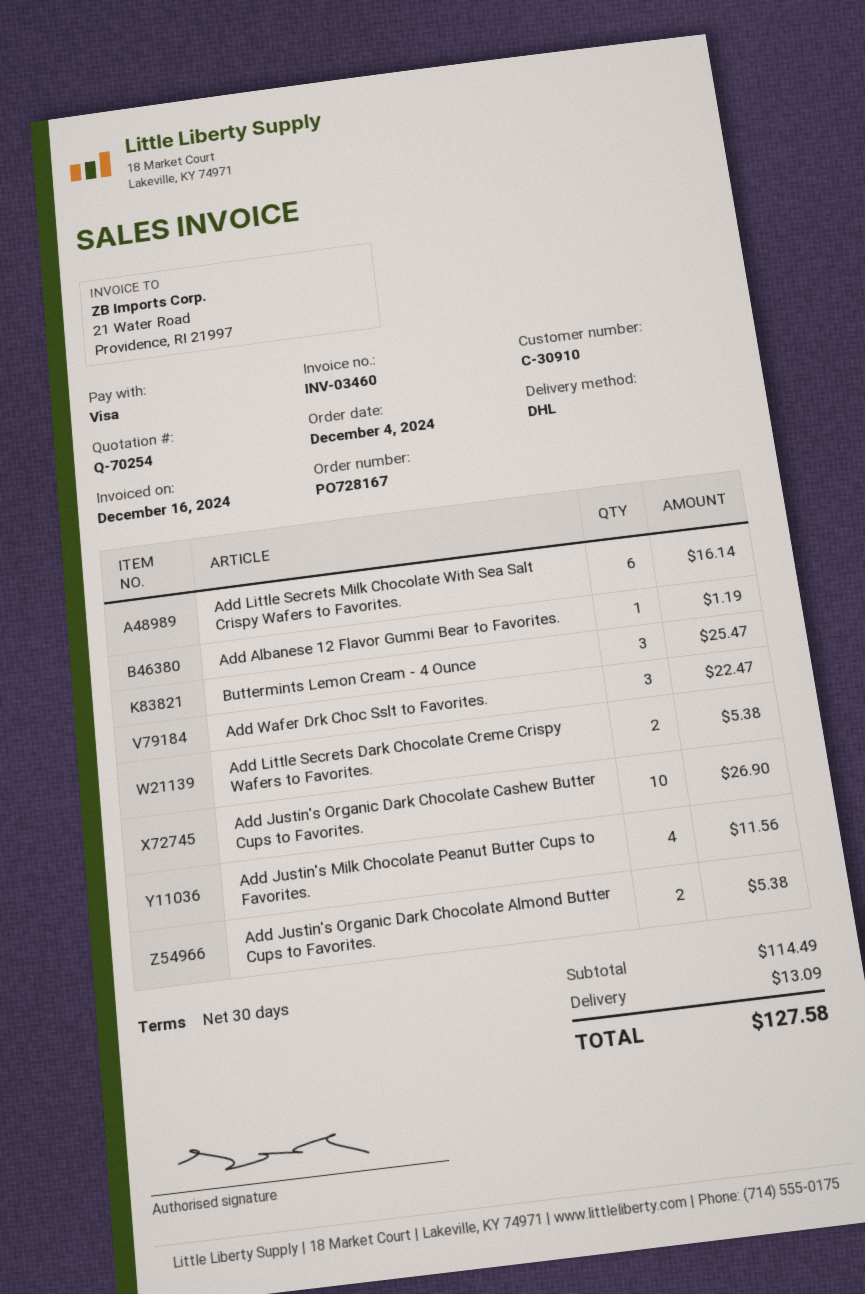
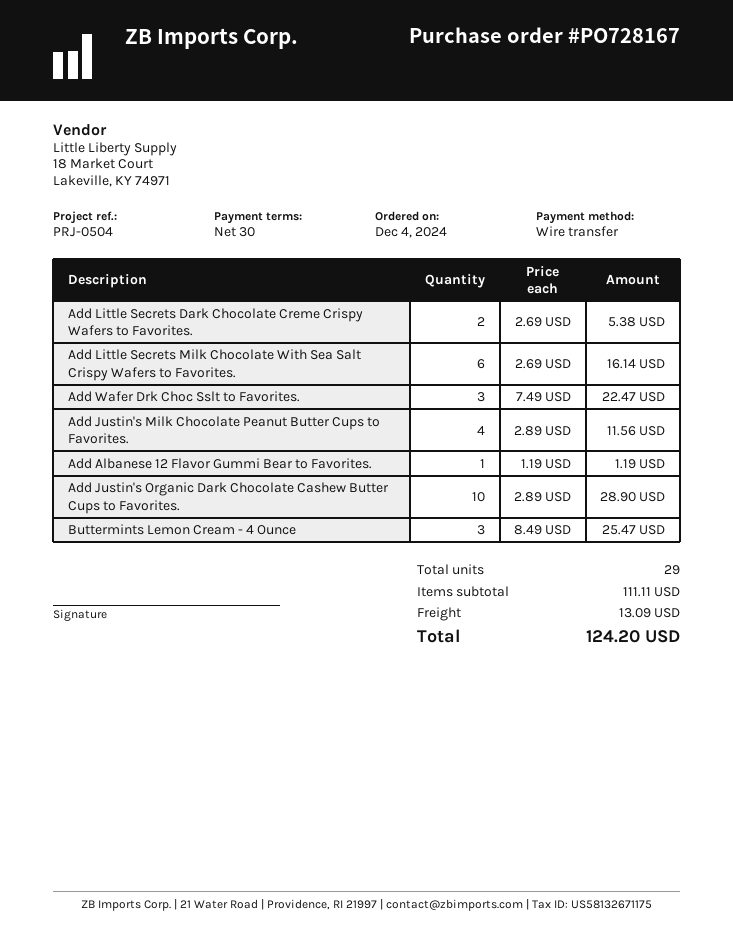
payment method: Visa -> bank transfer
Add Justin's Organic Dark Chocolate Cashew Butter Cups to Favorites.: 10 for 26.90 -> 10 for 28.90
Add Justin's Organic Dark Chocolate Almond Butter Cups to Favorites.: 2 for 5.38 -> none
subtotal: 114.49 -> 111.11
total: 127.58 -> 124.20

